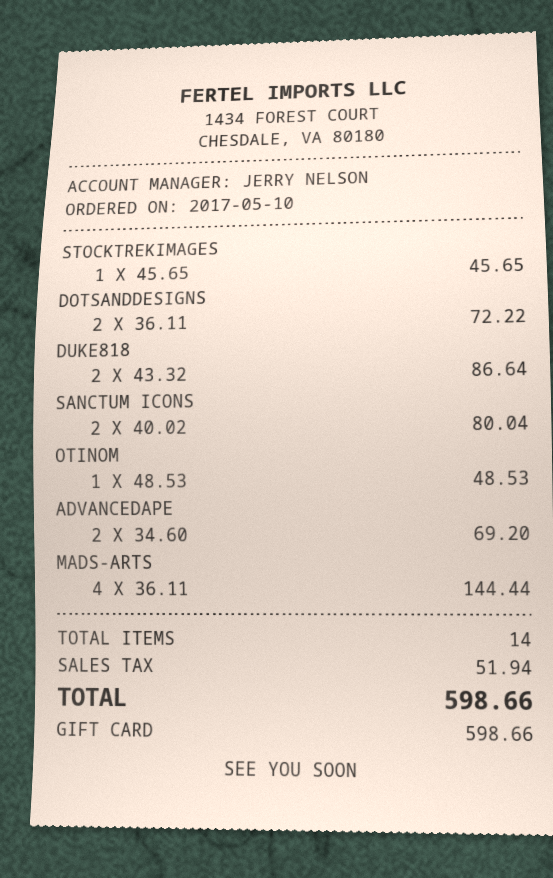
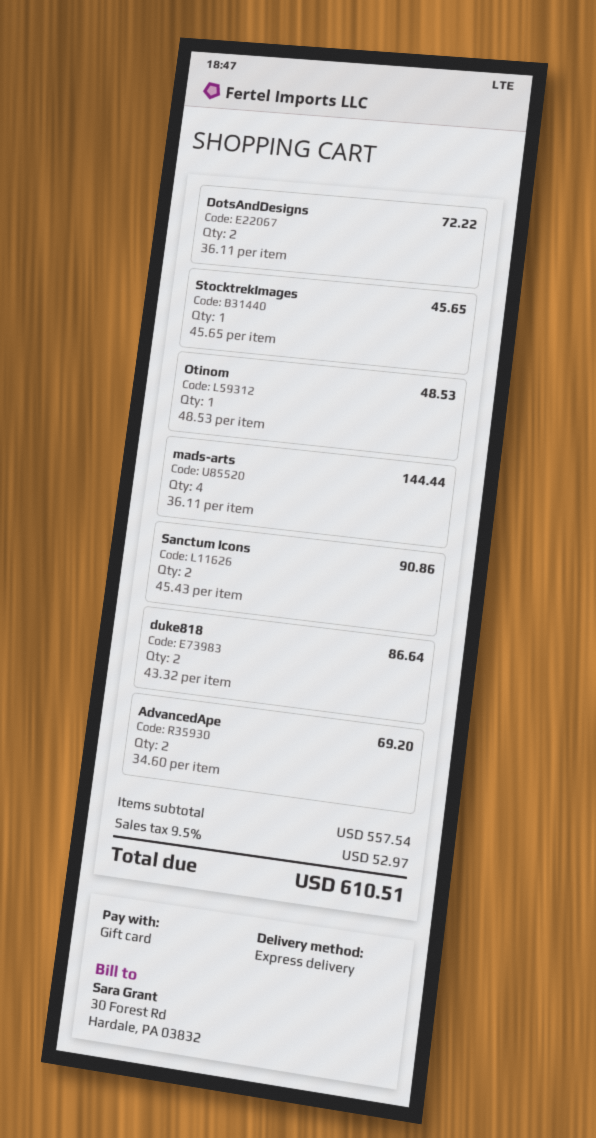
SANCTUM ICONS: 2 x 40.02 = 80.04 -> 2 x 45.43 = 90.86
tax: 51.94 -> 52.97
total: 598.66 -> 610.51

